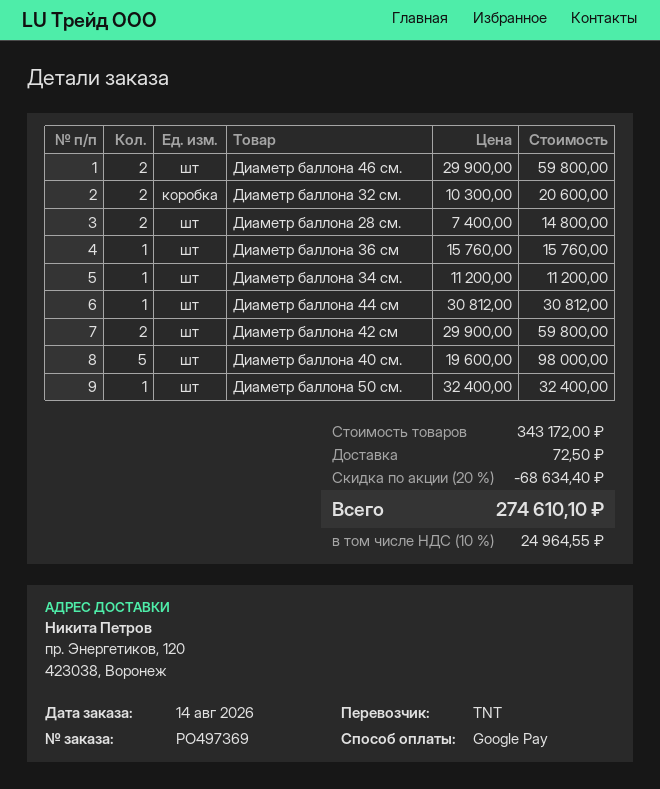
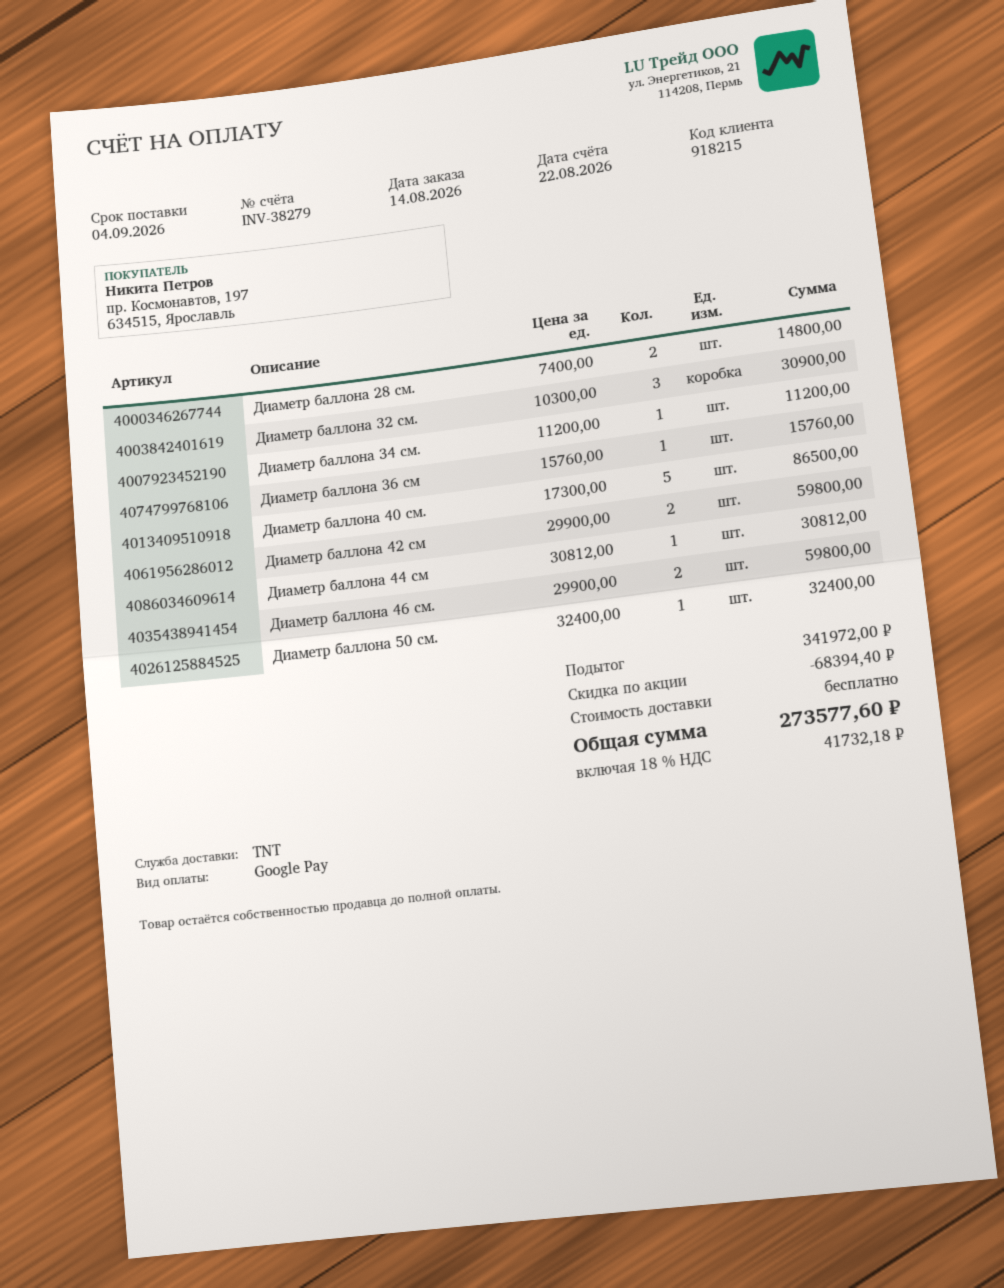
Диаметр баллона 32 см.: 2 x 10300.00 = 20600.00 -> 3 x 10300.00 = 30900.00
Диаметр баллона 40 см.: 5 x 19600.00 = 98000.00 -> 5 x 17300.00 = 86500.00
subtotal: 343172.00 -> 341972.00
discount: 68634.40 -> 68394.40
shipping: 72.50 -> 0.00
tax: 10% = 24964.55 -> 18% = 41732.18
total: 274610.10 -> 273577.60

